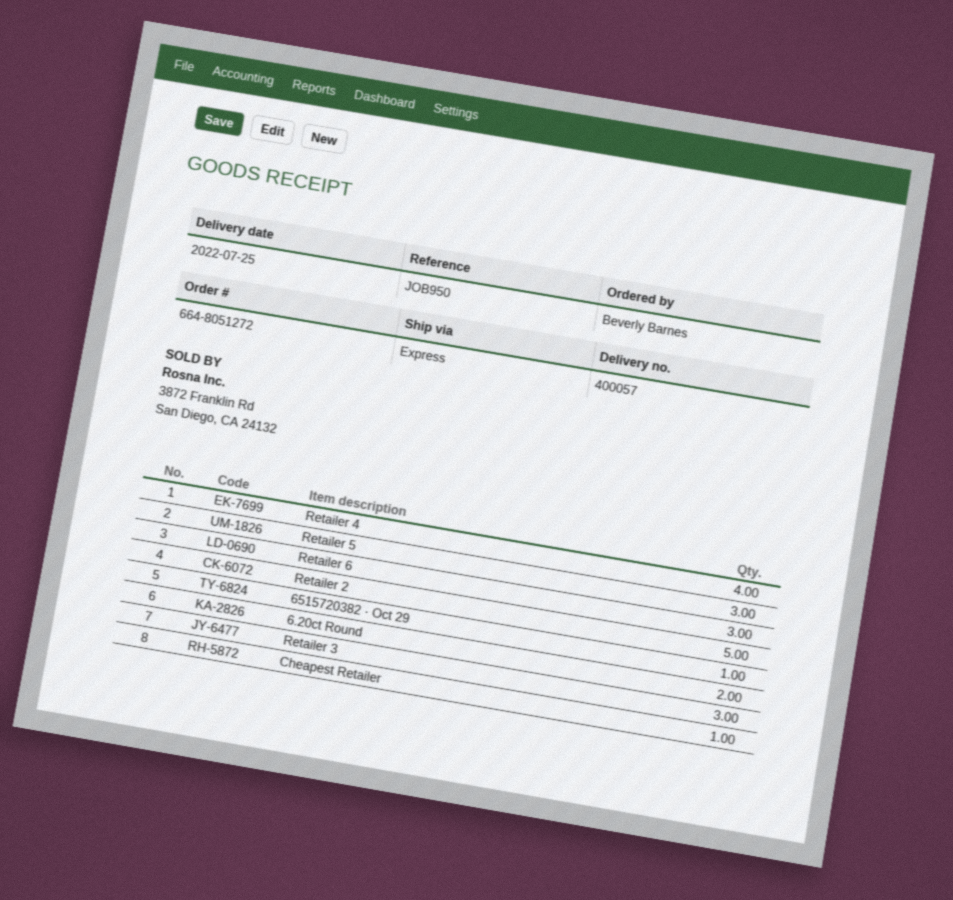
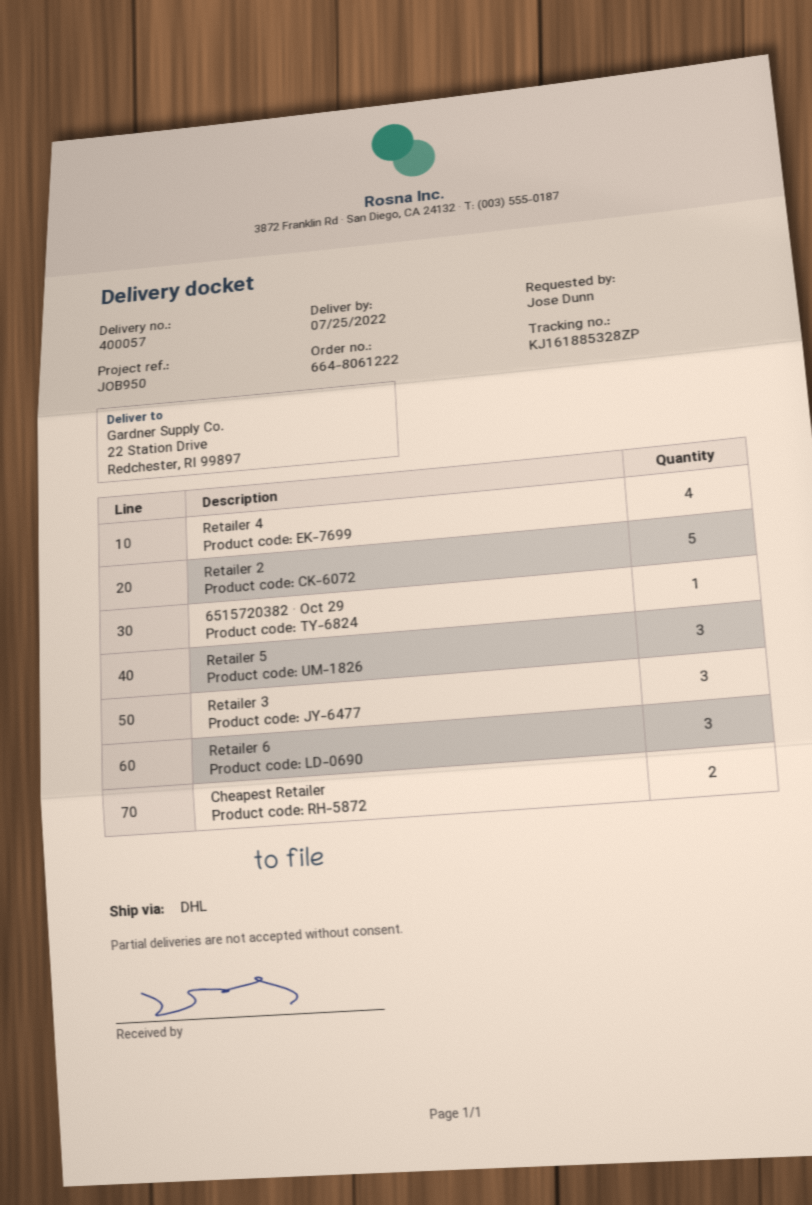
order number: 664-8051272 -> 664-8061222
ordered by: Beverly Barnes -> Jose Dunn
shipping method: express -> DHL
6.20ct Round: 2 -> none
Cheapest Retailer: 1 -> 2

